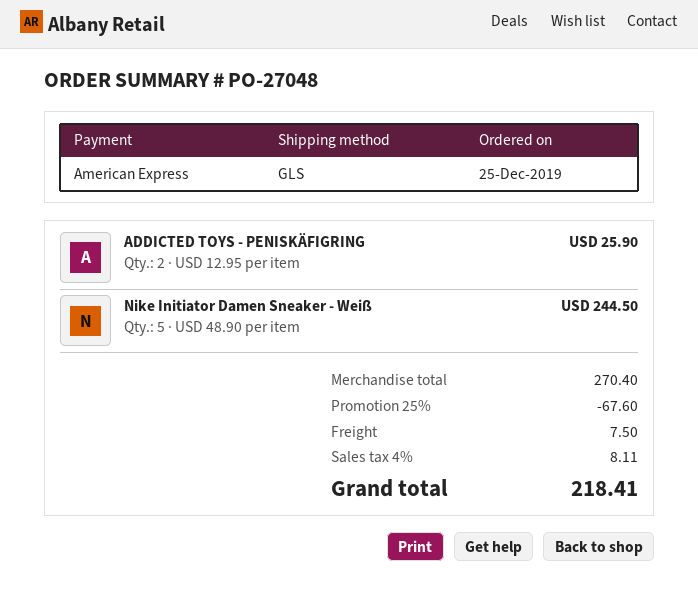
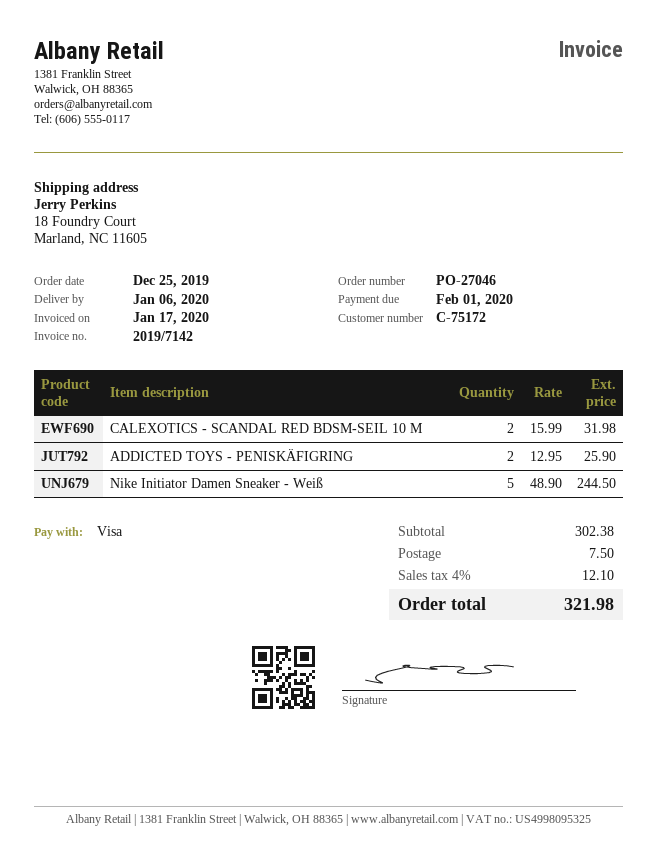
order number: PO-27048 -> PO-27046
payment method: American Express -> Visa
CALEXOTICS - SCANDAL RED BDSM-SEIL 10 M: none -> 2 x 15.99 = 31.98
subtotal: 270.40 -> 302.38
discount: 25% = 67.60 -> none
tax: 4% = 8.11 -> 4% = 12.10
total: 218.41 -> 321.98

